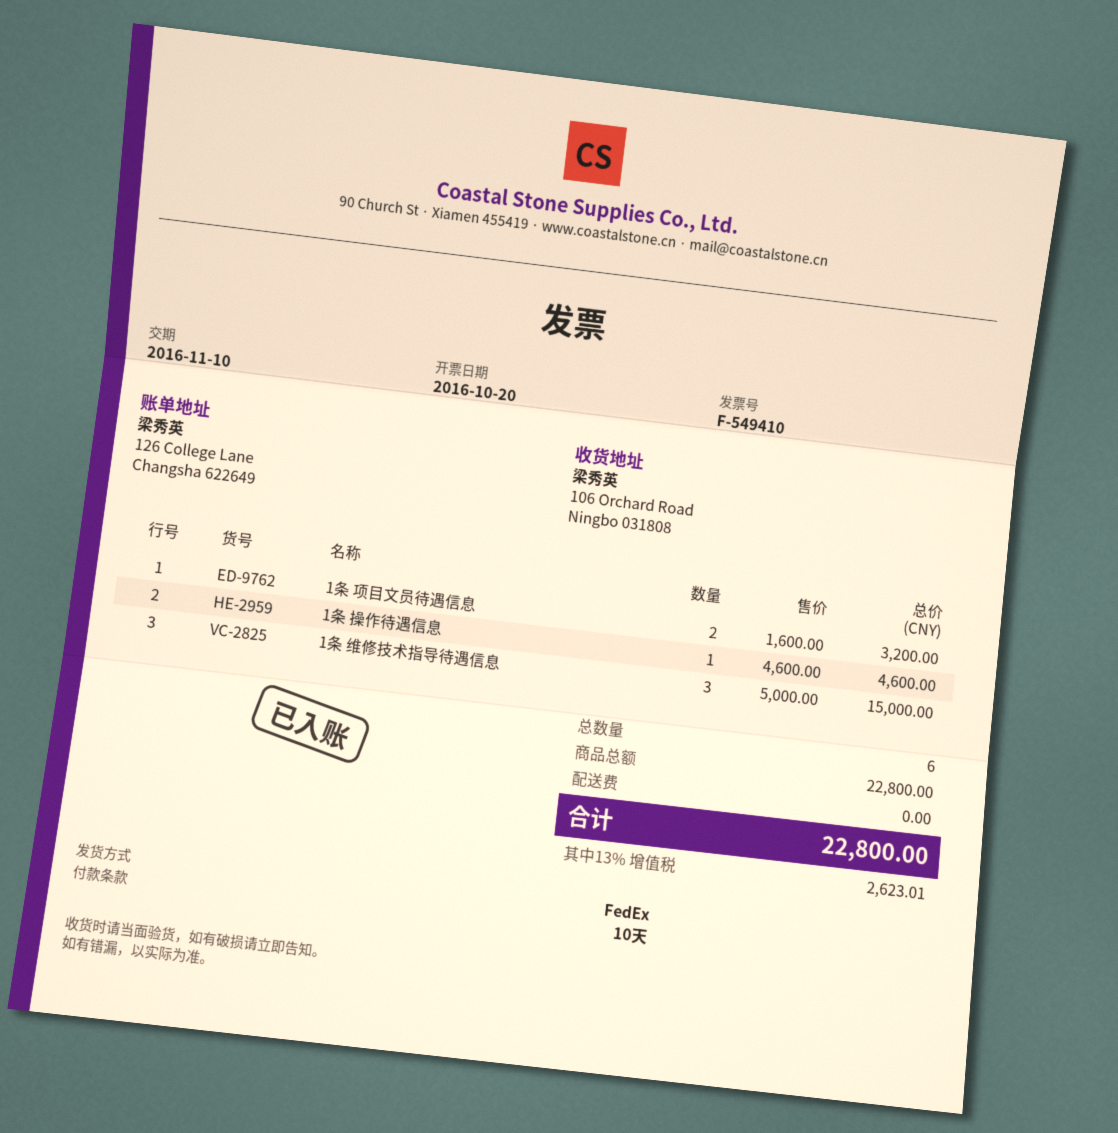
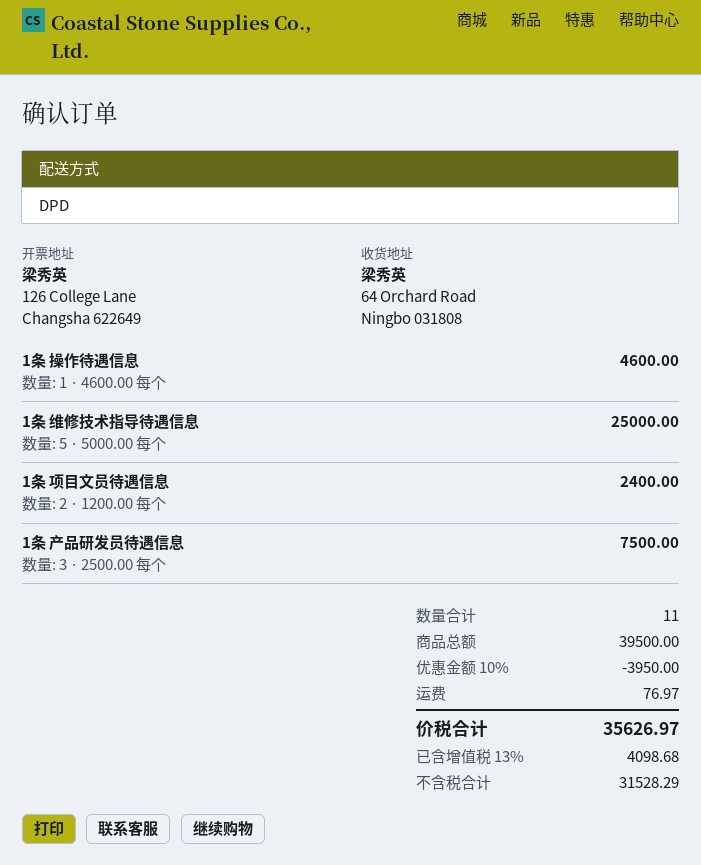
shipping method: FedEx -> DPD
ship to: 106 Orchard Road, Ningbo 031808 -> 64 Orchard Road, Ningbo 031808
1条 项目文员待遇信息: 2 x 1600.00 = 3200.00 -> 2 x 1200.00 = 2400.00
1条 维修技术指导待遇信息: 3 x 5000.00 = 15000.00 -> 5 x 5000.00 = 25000.00
1条 产品研发员待遇信息: none -> 3 x 2500.00 = 7500.00
total quantity: 6 -> 11
subtotal: 22800.00 -> 39500.00
discount: none -> 10% = 3950.00
shipping: 0.00 -> 76.97
tax: 13% = 2623.01 -> 13% = 4098.68
total: 22800.00 -> 35626.97

